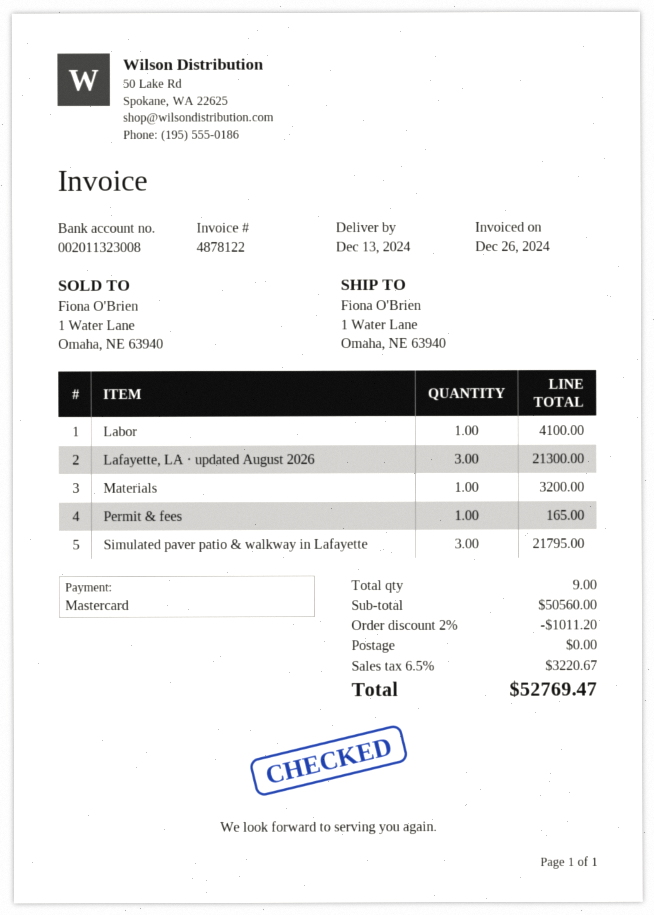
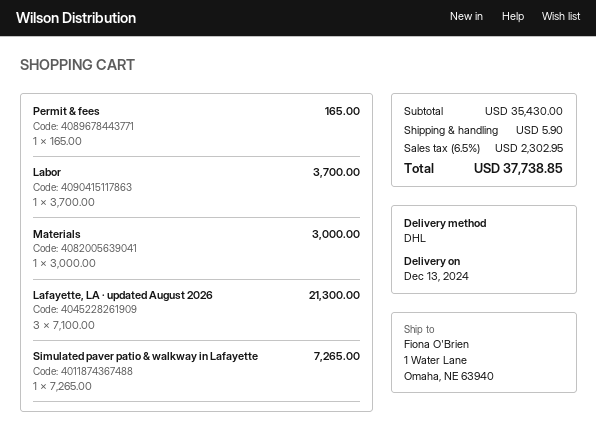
Labor: 1 for 4100.00 -> 1 for 3700.00
Materials: 1 for 3200.00 -> 1 for 3000.00
Simulated paver patio & walkway in Lafayette: 3 for 21795.00 -> 1 for 7265.00
subtotal: 50560.00 -> 35430.00
discount: 2% = 1011.20 -> none
shipping: 0.00 -> 5.90
tax: 6.5% = 3220.67 -> 6.5% = 2302.95
total: 52769.47 -> 37738.85

